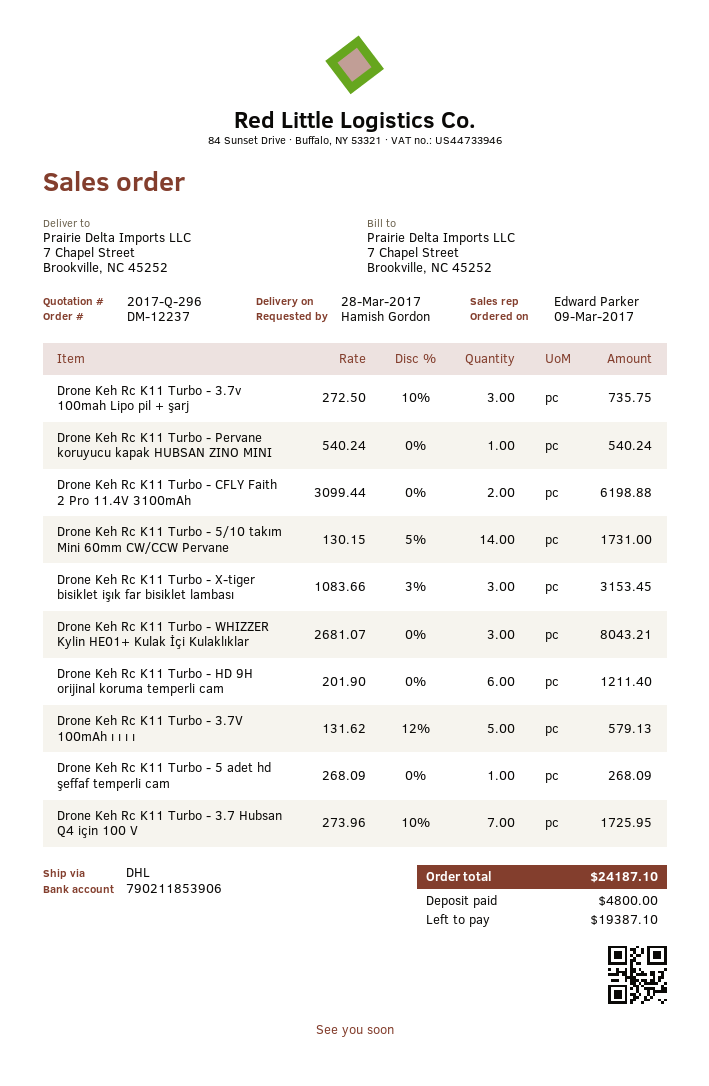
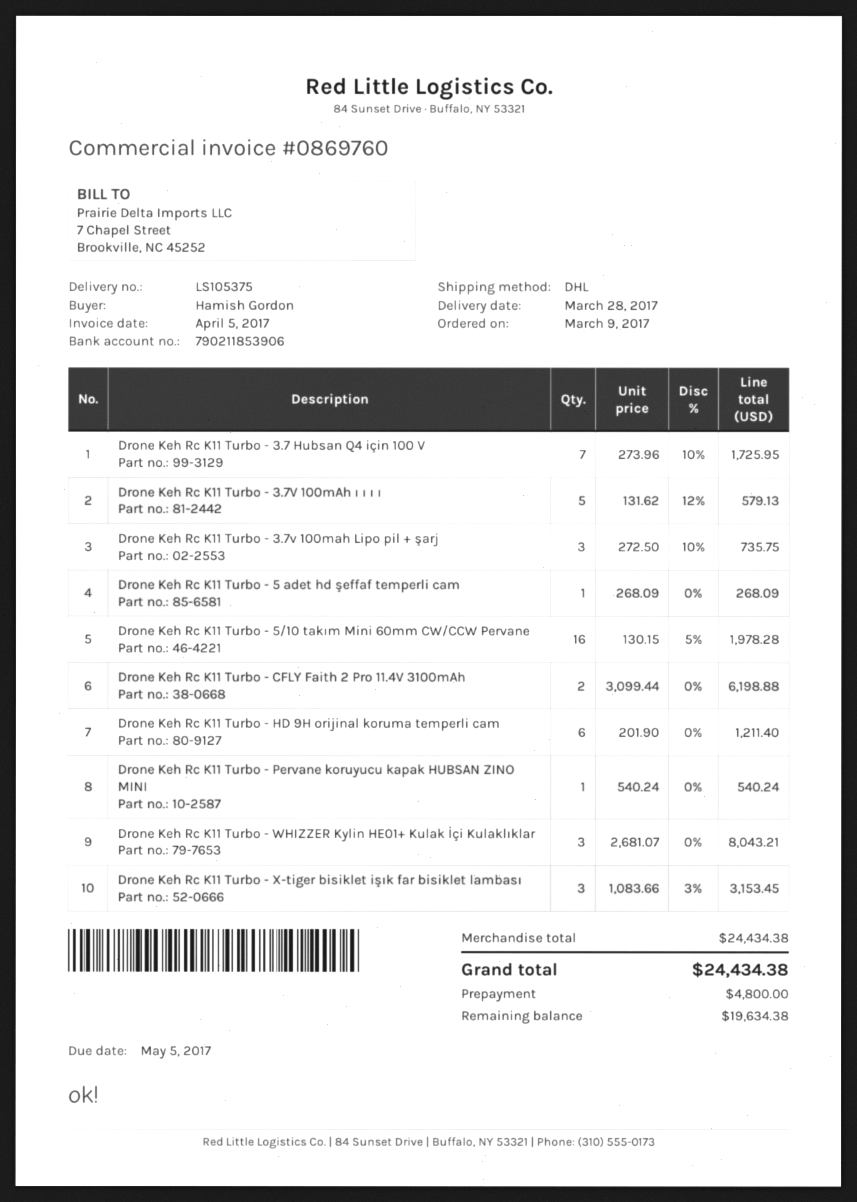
Drone Keh Rc K11 Turbo - 5/10 takım Mini 60mm CW/CCW Pervane: 14 x 130.15 - 5% = 1731.00 -> 16 x 130.15 - 5% = 1978.28
total: 24187.10 -> 24434.38
balance: 19387.10 -> 19634.38

